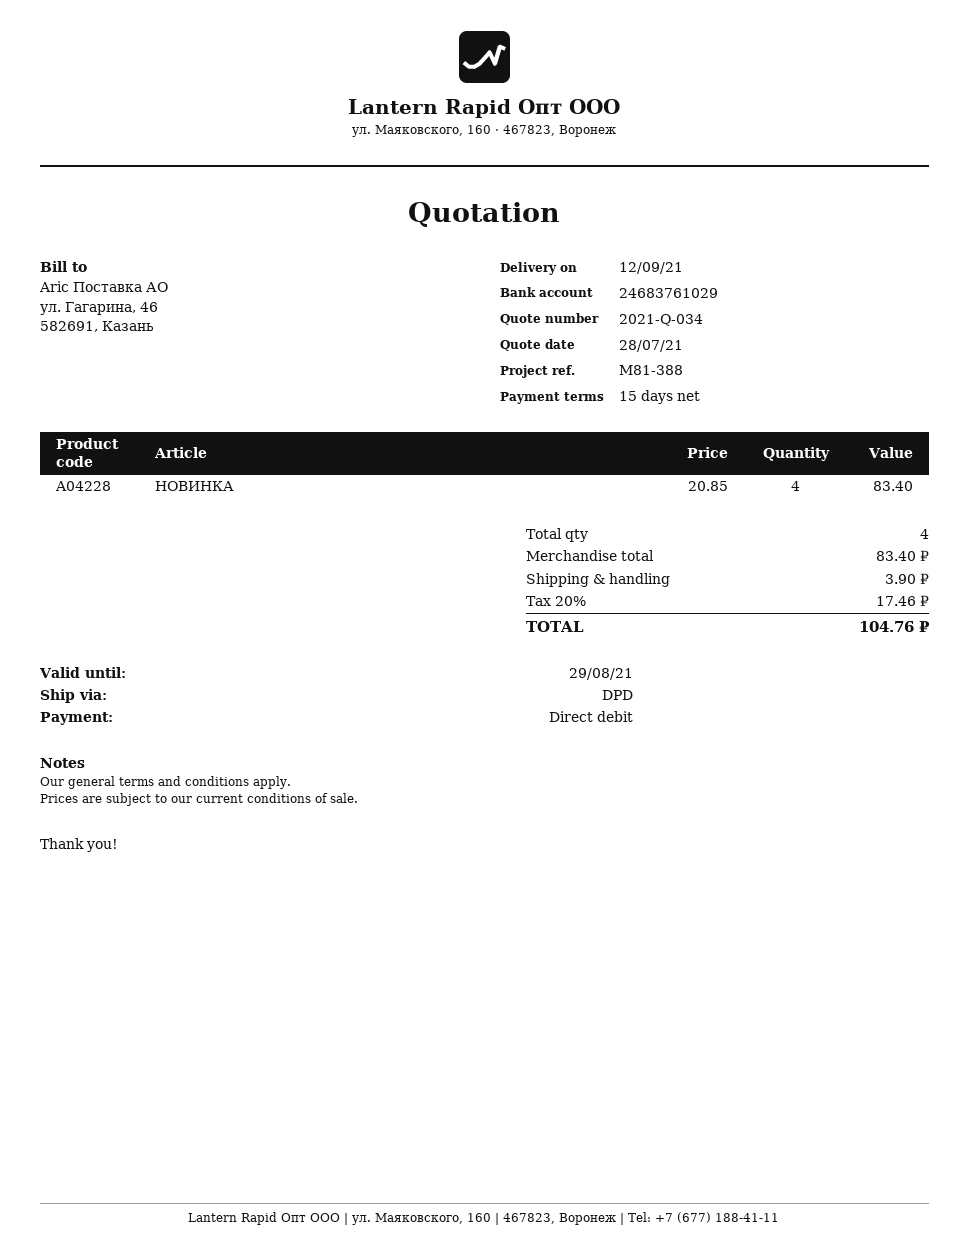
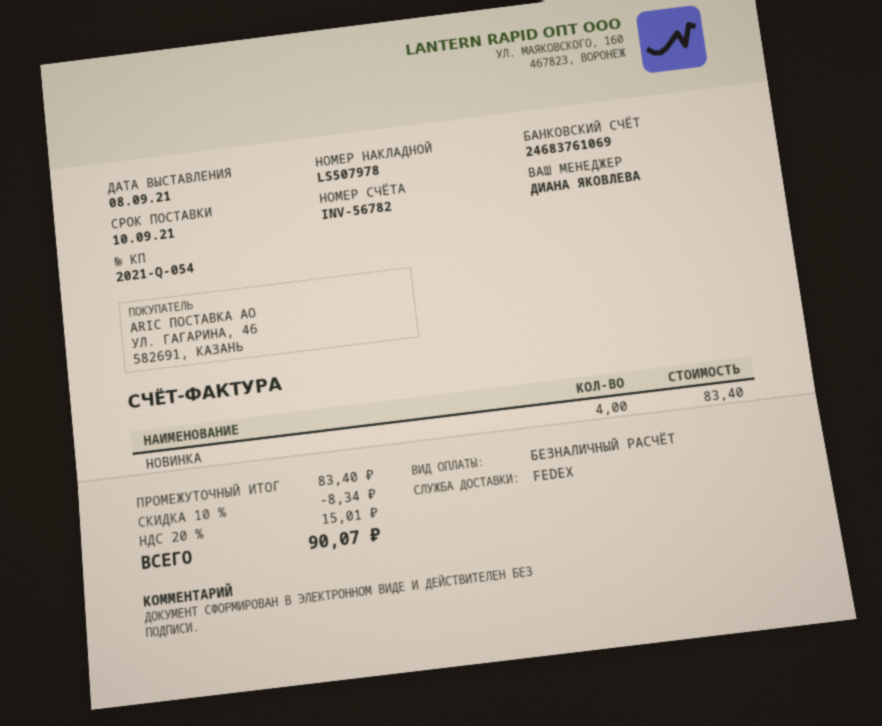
quote number: 2021-Q-034 -> 2021-Q-054
delivery date: 2021-09-12 -> 2021-09-10
payment method: direct debit -> bank transfer
bank account: 24683761029 -> 24683761069
shipping method: DPD -> FedEx
discount: none -> 10% = 8.34
shipping: 3.90 -> none
tax: 20% = 17.46 -> 20% = 15.01
total: 104.76 -> 90.07

